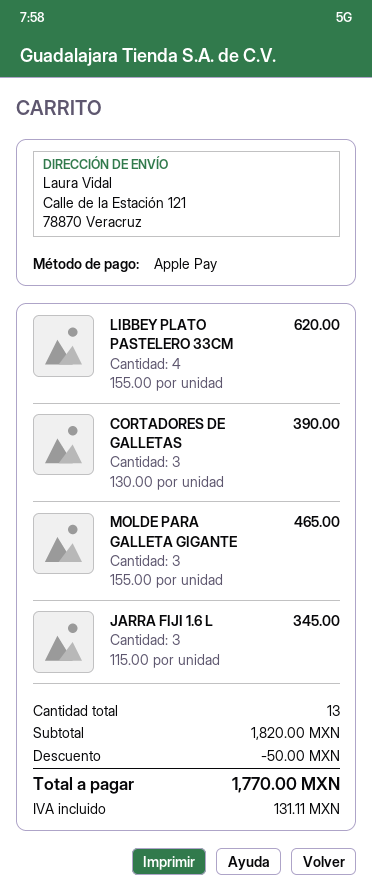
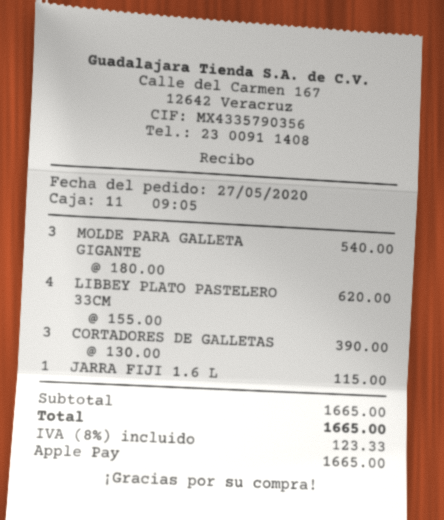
MOLDE PARA GALLETA GIGANTE: 3 x 155.00 = 465.00 -> 3 x 180.00 = 540.00
JARRA FIJI 1.6 L: 3 x 115.00 = 345.00 -> 1 x 115.00 = 115.00
subtotal: 1820.00 -> 1665.00
discount: 50.00 -> none
tax: 131.11 -> 123.33
total: 1770.00 -> 1665.00

